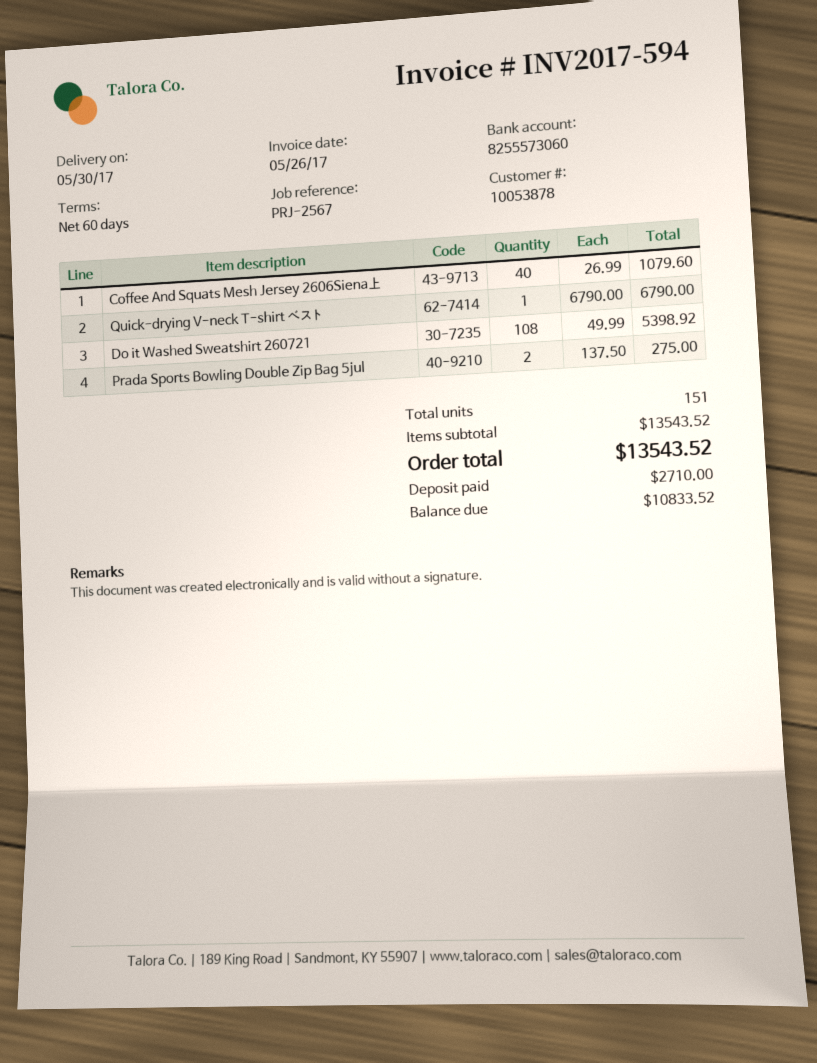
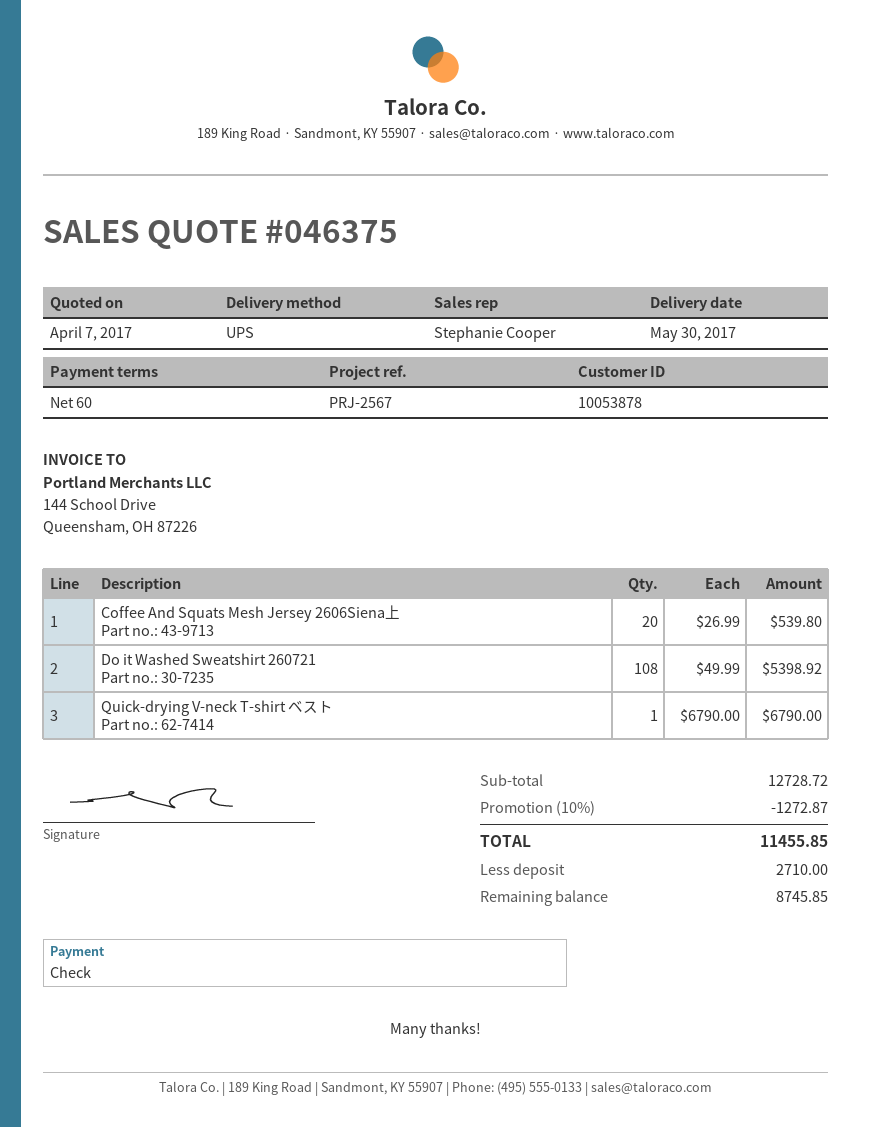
Coffee And Squats Mesh Jersey 2606Siena上: 40 x 26.99 = 1079.60 -> 20 x 26.99 = 539.80
Prada Sports Bowling Double Zip Bag 5jul: 2 x 137.50 = 275.00 -> none
subtotal: 13543.52 -> 12728.72
discount: none -> 10% = 1272.87
total: 13543.52 -> 11455.85
balance: 10833.52 -> 8745.85

